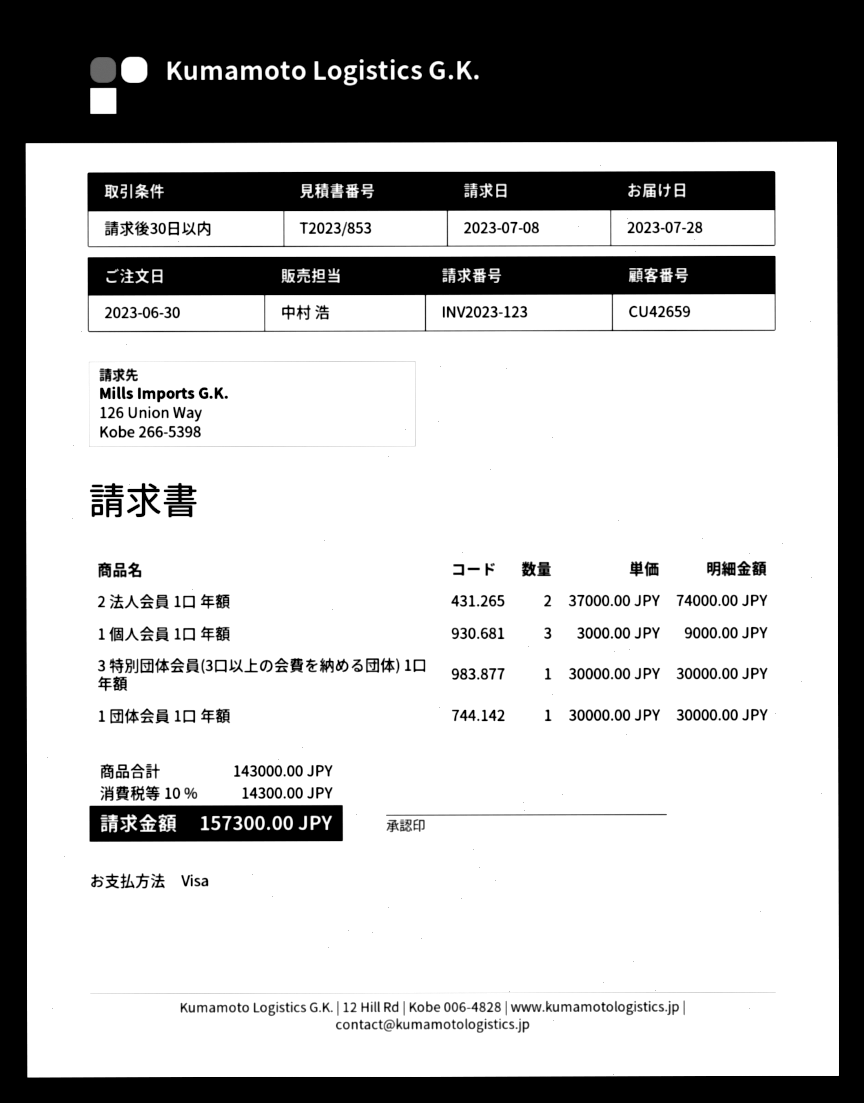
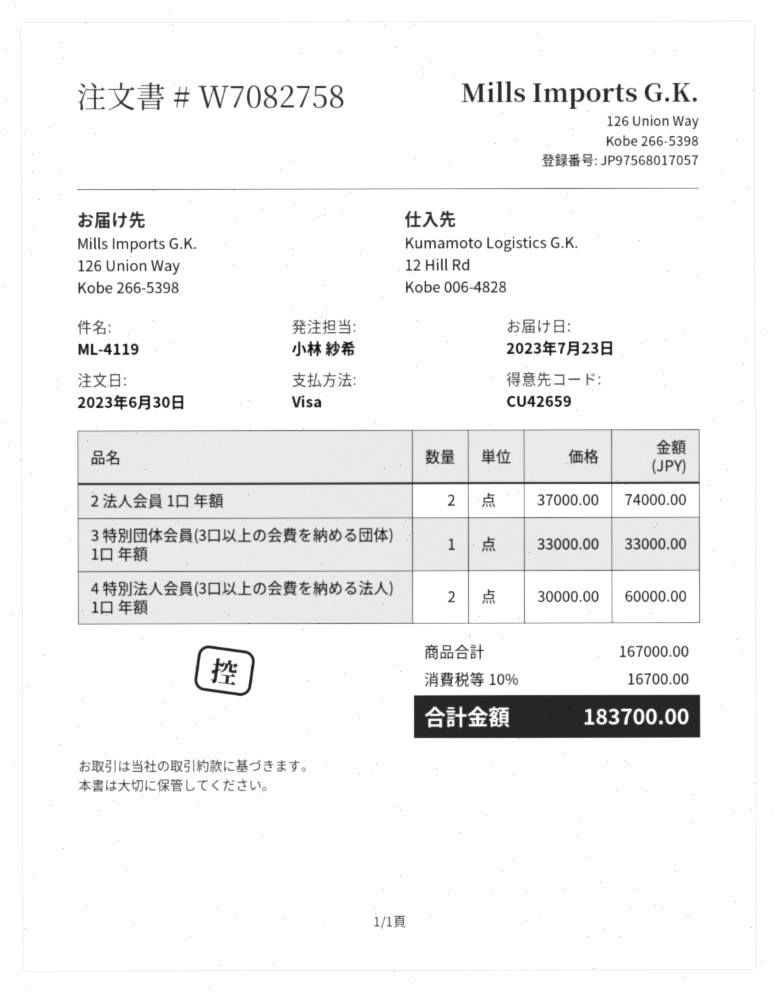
delivery date: 2023-07-28 -> 2023-07-23
1 個人会員 1口 年額: 3 x 3000.00 = 9000.00 -> none
3 特別団体会員(3口以上の会費を納める団体) 1口 年額: 1 x 30000.00 = 30000.00 -> 1 x 33000.00 = 33000.00
1 団体会員 1口 年額: 1 x 30000.00 = 30000.00 -> none
4 特別法人会員(3口以上の会費を納める法人) 1口 年額: none -> 2 x 30000.00 = 60000.00
subtotal: 143000.00 -> 167000.00
tax: 10% = 14300.00 -> 10% = 16700.00
total: 157300.00 -> 183700.00

